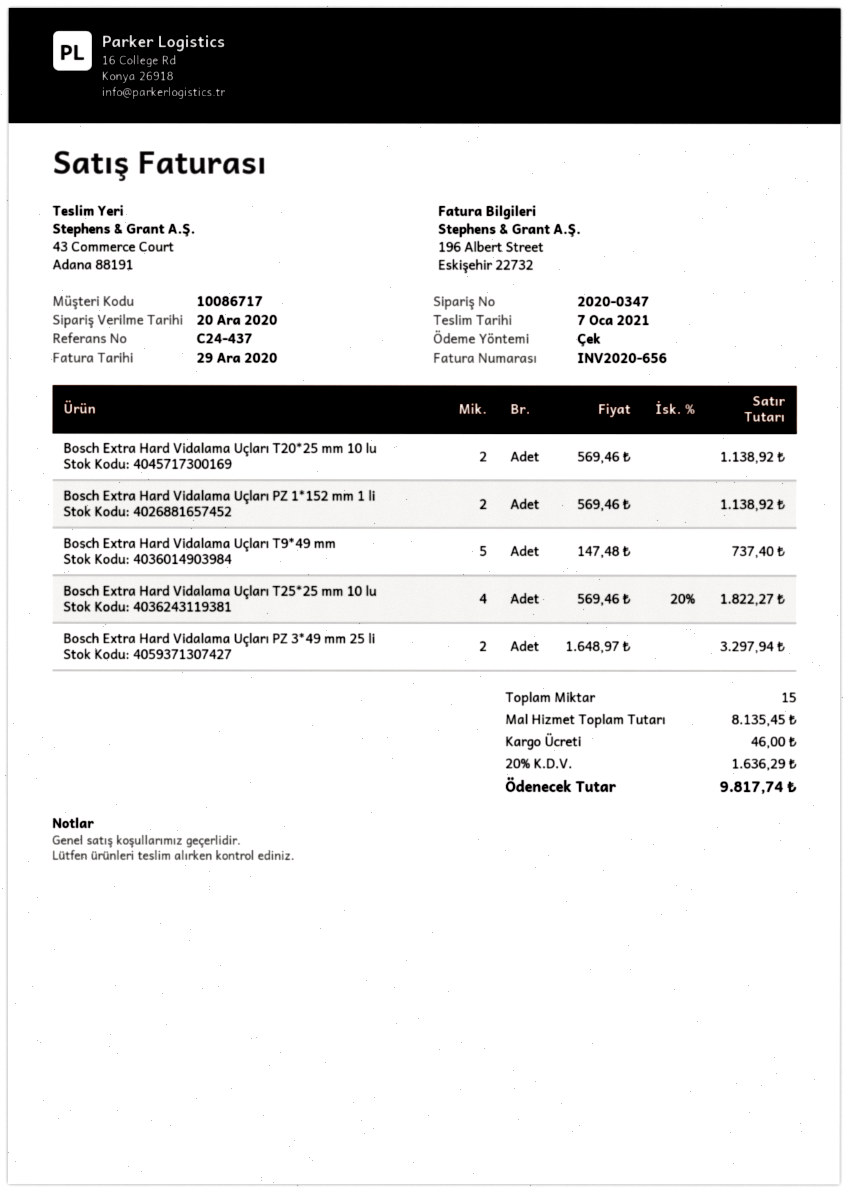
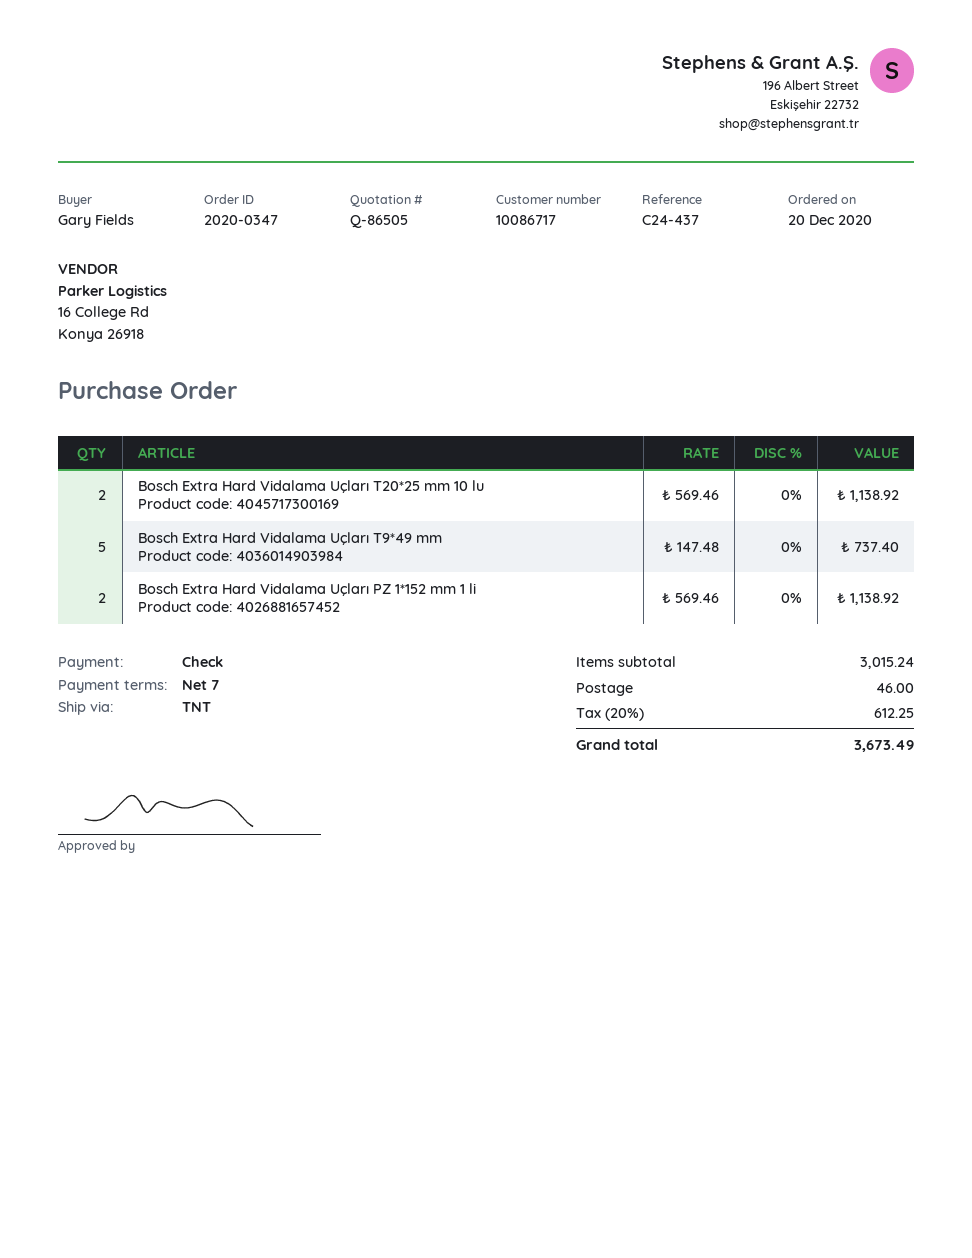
Bosch Extra Hard Vidalama Uçları T25*25 mm 10 lu: 4 x 569.46 - 20% = 1822.27 -> none
Bosch Extra Hard Vidalama Uçları PZ 3*49 mm 25 li: 2 x 1648.97 = 3297.94 -> none
subtotal: 8135.45 -> 3015.24
tax: 20% = 1636.29 -> 20% = 612.25
total: 9817.74 -> 3673.49

